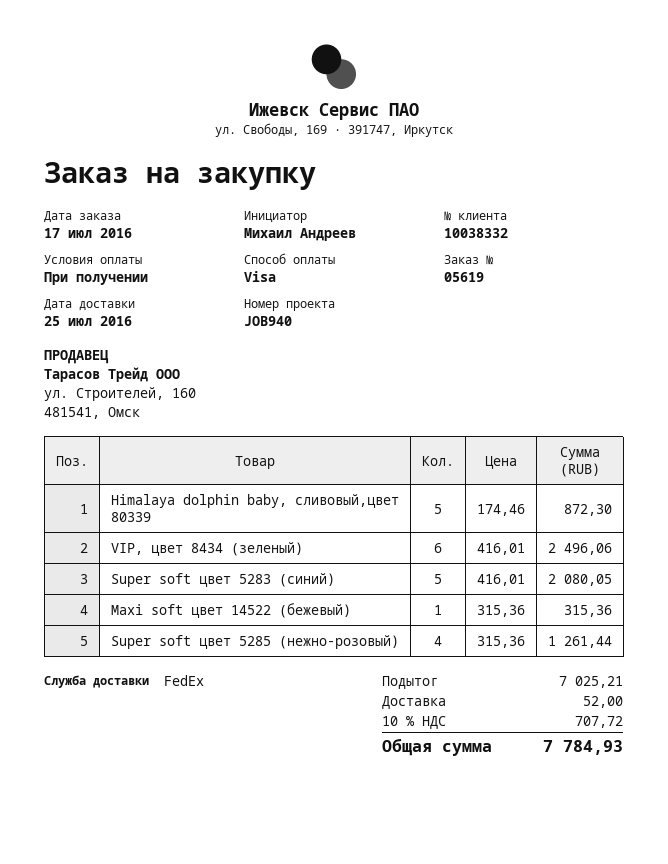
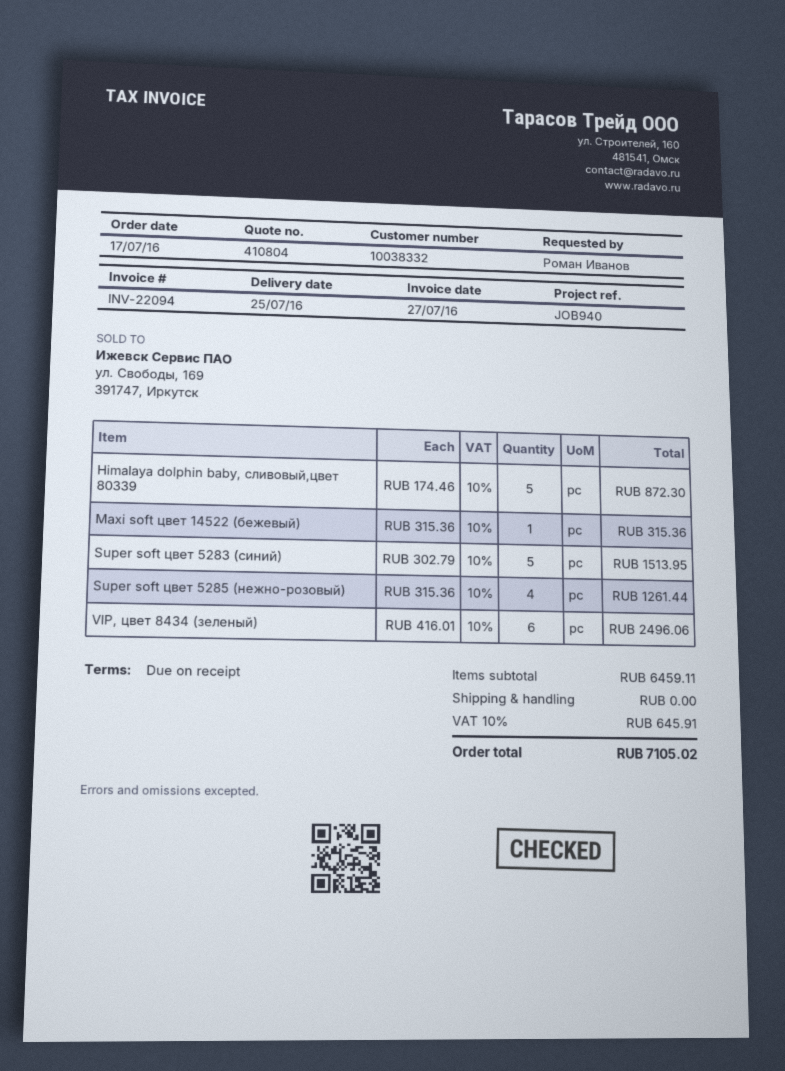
ordered by: Михаил Андреев -> Роман Иванов
Super soft цвет 5283 (синий): 5 x 416.01 = 2080.05 -> 5 x 302.79 = 1513.95
subtotal: 7025.21 -> 6459.11
shipping: 52.00 -> 0.00
tax: 10% = 707.72 -> 10% = 645.91
total: 7784.93 -> 7105.02

